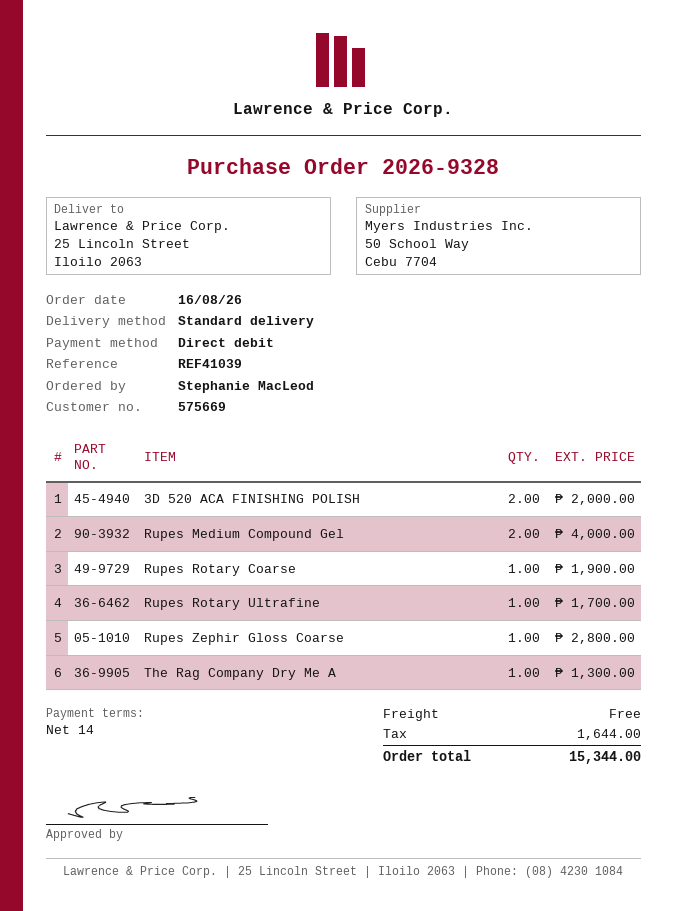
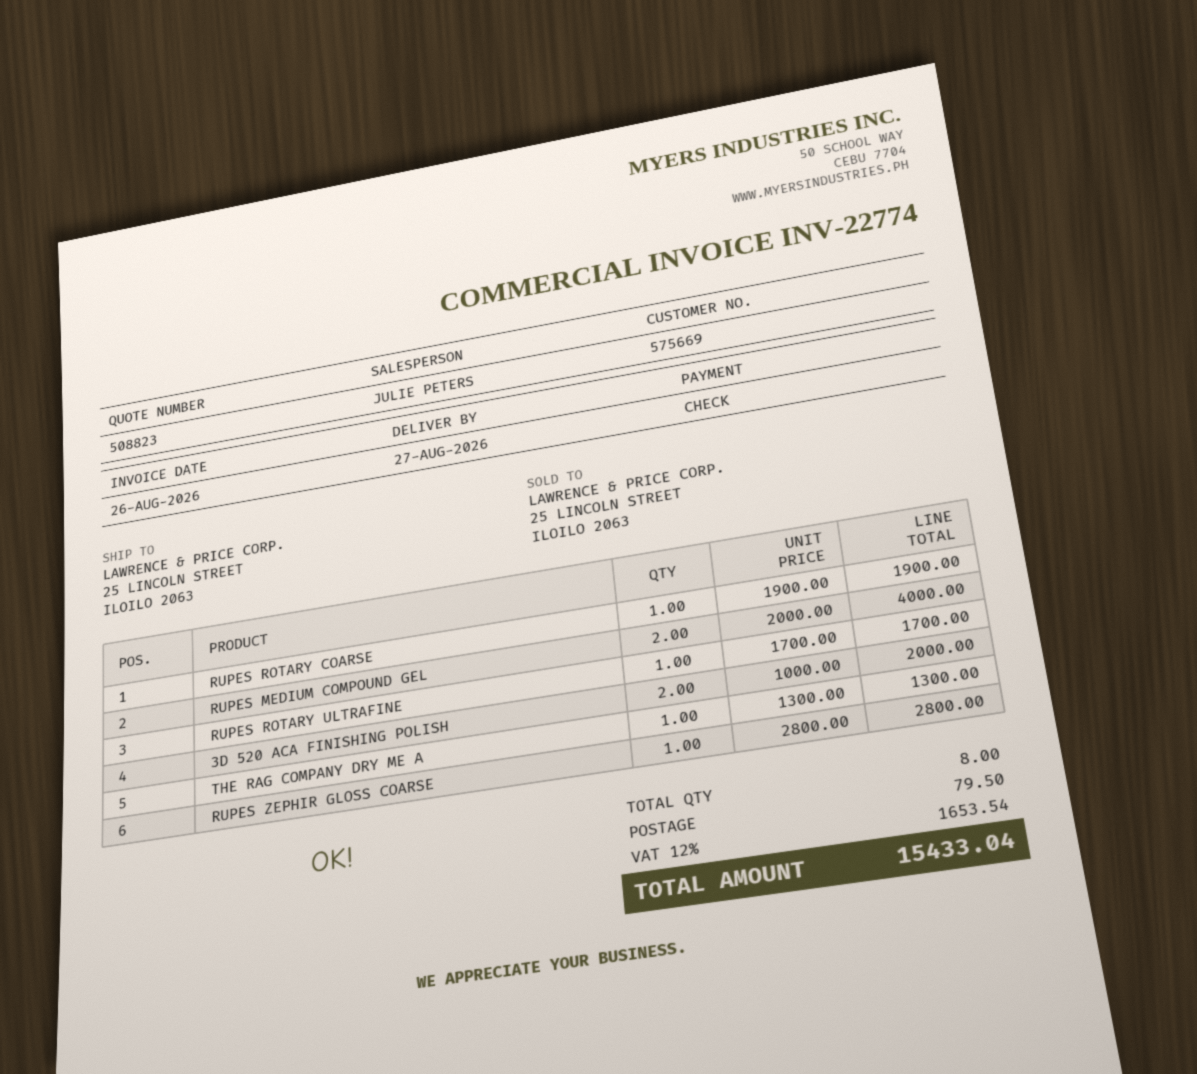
payment method: direct debit -> cheque
shipping: 0.00 -> 79.50
tax: 1644.00 -> 1653.54
total: 15344.00 -> 15433.04

